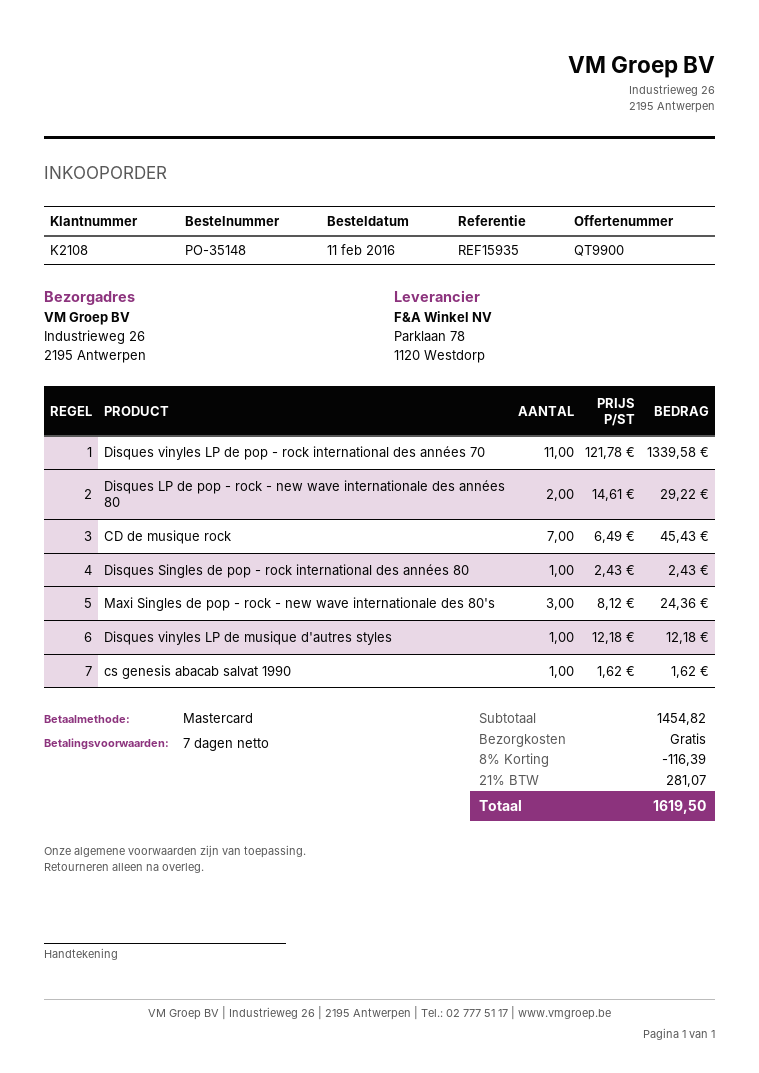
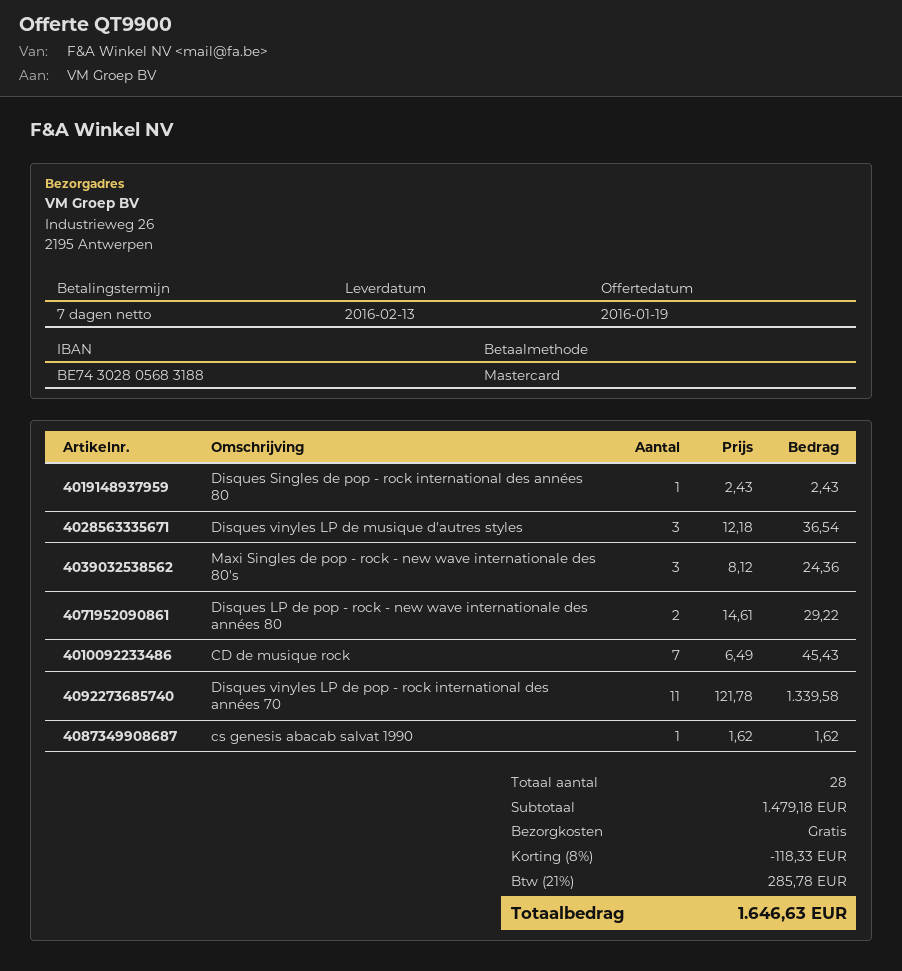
Disques vinyles LP de musique d'autres styles: 1 x 12.18 = 12.18 -> 3 x 12.18 = 36.54
subtotal: 1454.82 -> 1479.18
discount: 8% = 116.39 -> 8% = 118.33
tax: 21% = 281.07 -> 21% = 285.78
total: 1619.50 -> 1646.63

